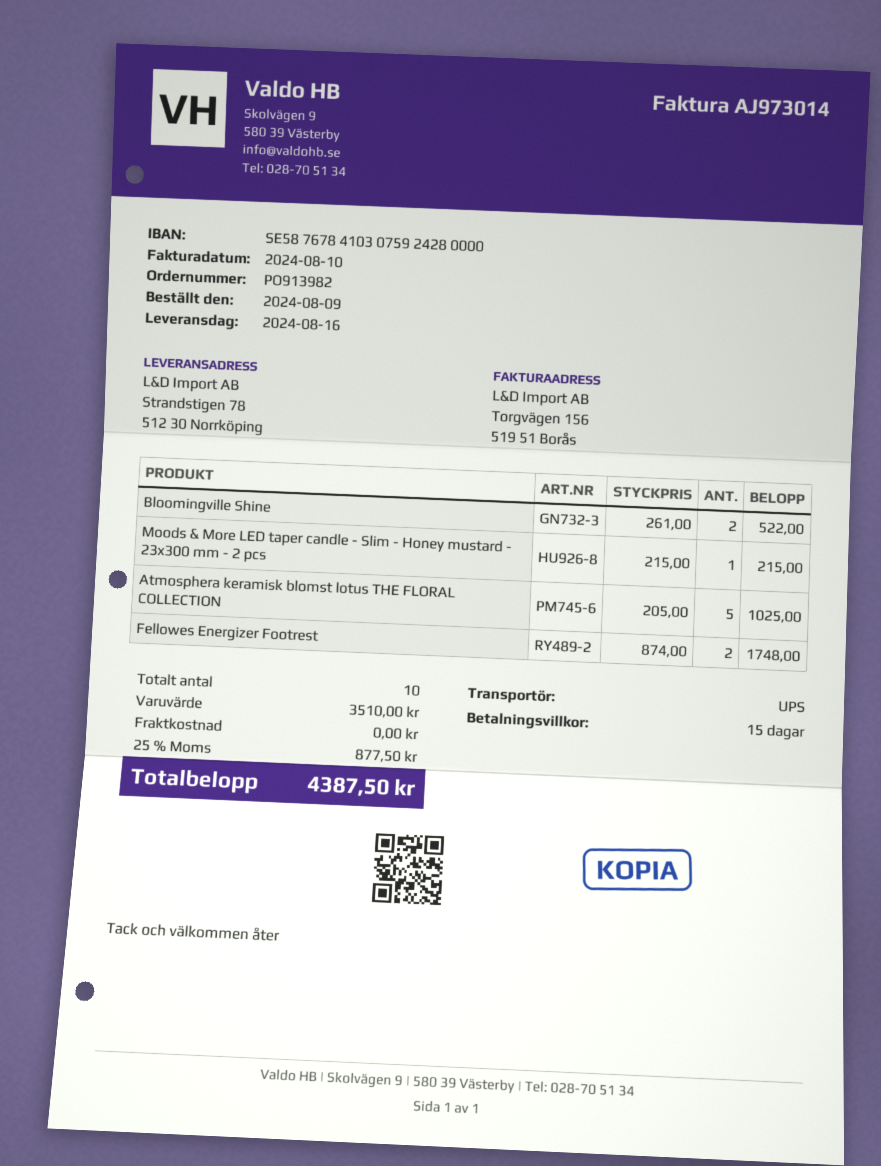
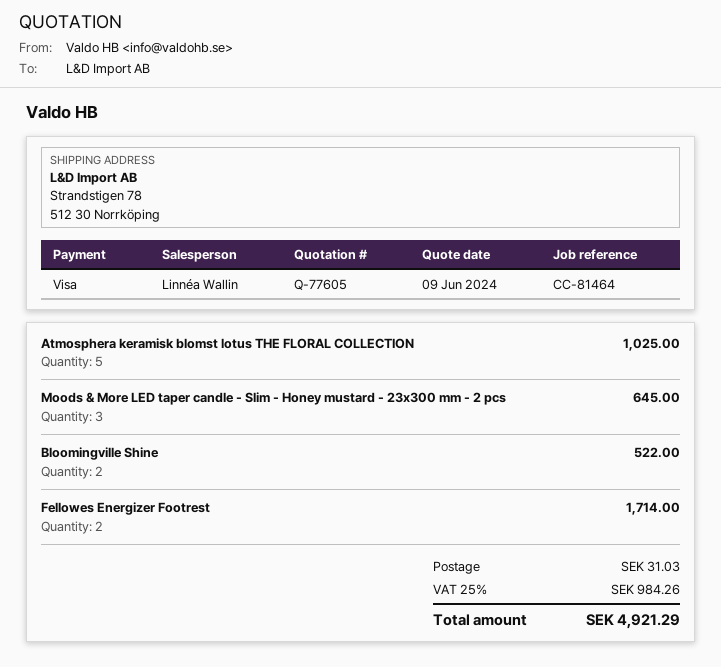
Moods & More LED taper candle - Slim - Honey mustard - 23x300 mm - 2 pcs: 1 for 215.00 -> 3 for 645.00
Fellowes Energizer Footrest: 2 for 1748.00 -> 2 for 1714.00
shipping: 0.00 -> 31.03
tax: 25% = 877.50 -> 25% = 984.26
total: 4387.50 -> 4921.29

